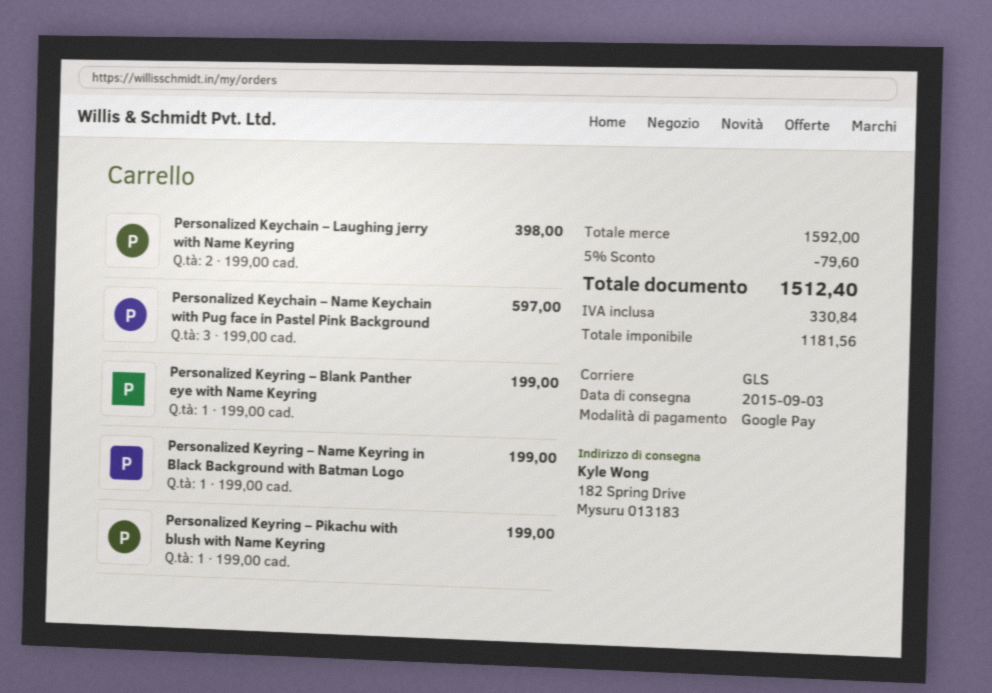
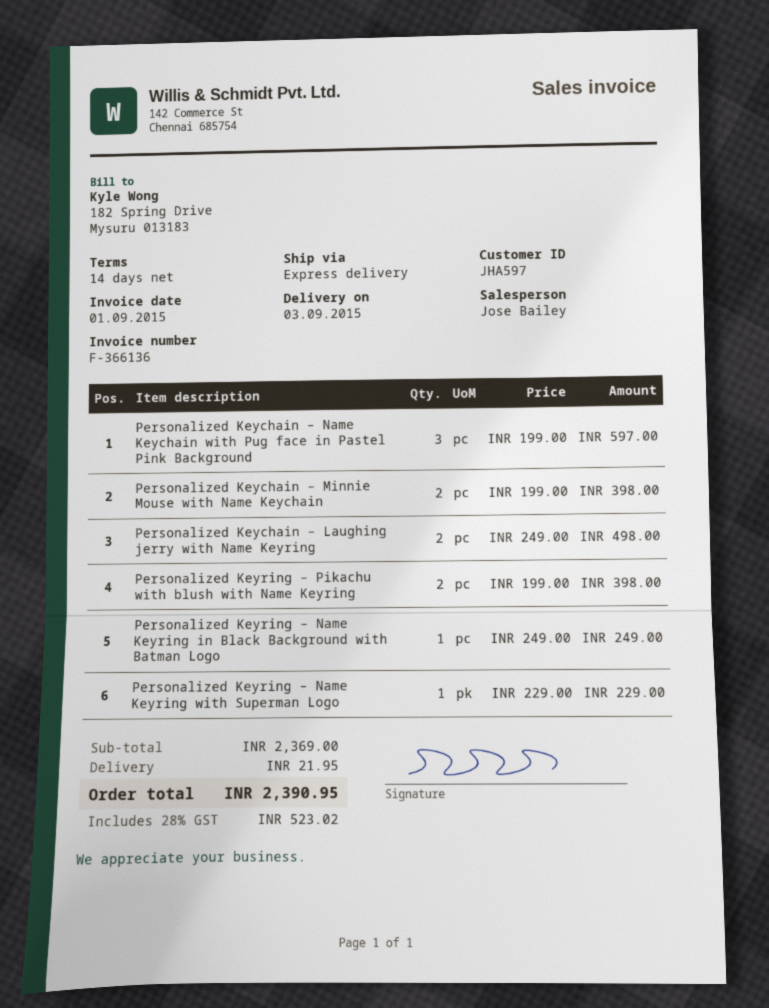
shipping method: GLS -> express
Personalized Keychain – Laughing jerry with Name Keyring: 2 x 199.00 = 398.00 -> 2 x 249.00 = 498.00
Personalized Keyring – Blank Panther eye with Name Keyring: 1 x 199.00 = 199.00 -> none
Personalized Keyring – Name Keyring in Black Background with Batman Logo: 1 x 199.00 = 199.00 -> 1 x 249.00 = 249.00
Personalized Keyring – Pikachu with blush with Name Keyring: 1 x 199.00 = 199.00 -> 2 x 199.00 = 398.00
Personalized Keychain – Minnie Mouse with Name Keychain: none -> 2 x 199.00 = 398.00
Personalized Keyring – Name Keyring with Superman Logo: none -> 1 x 229.00 = 229.00
subtotal: 1592.00 -> 2369.00
discount: 5% = 79.60 -> none
shipping: none -> 21.95
tax: 330.84 -> 523.02
total: 1512.40 -> 2390.95

